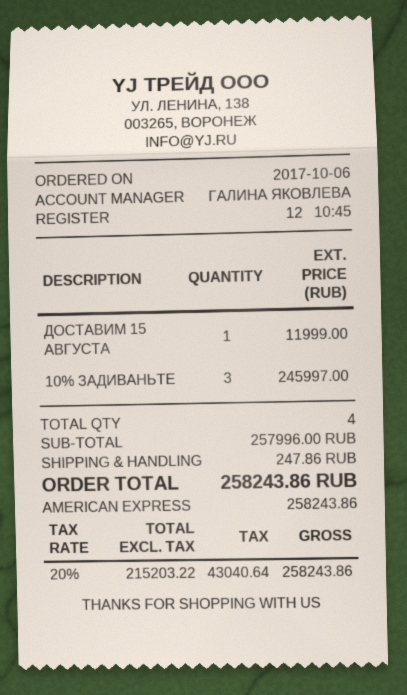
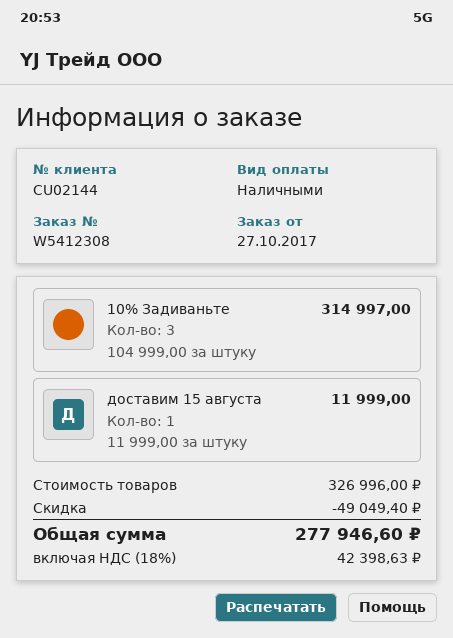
order date: 2017-10-06 -> 2017-10-27
payment method: American Express -> cash
10% ЗАДИВАНЬТЕ: 3 for 245997.00 -> 3 for 314997.00
subtotal: 257996.00 -> 326996.00
discount: none -> 49049.40
shipping: 247.86 -> none
tax: 20% = 43040.64 -> 18% = 42398.63
total: 258243.86 -> 277946.60

